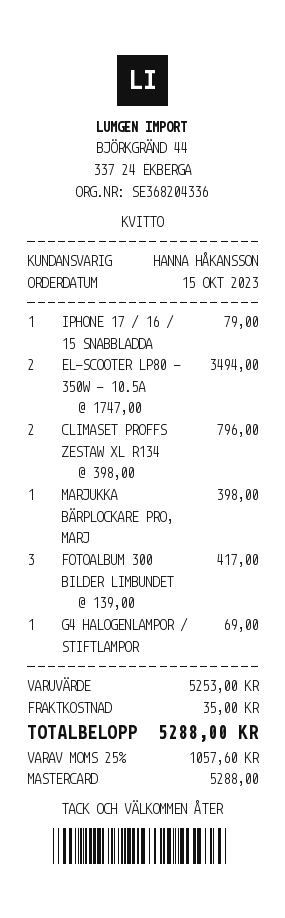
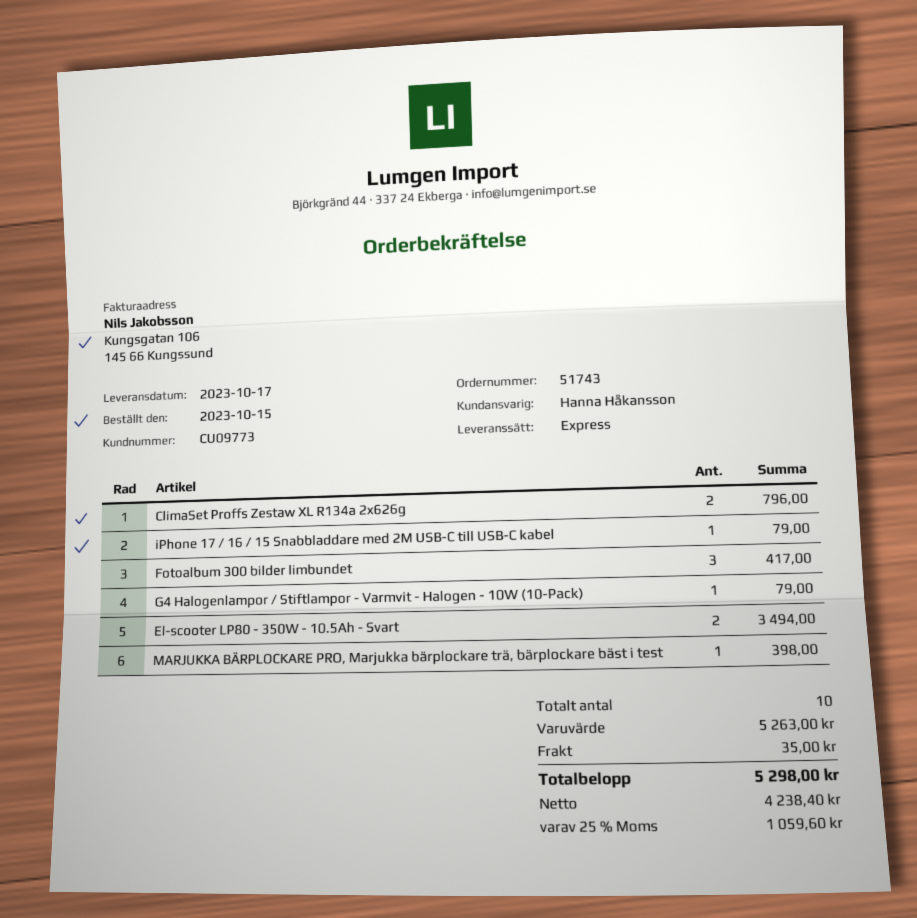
G4 HALOGENLAMPOR / STIFTLAMPOR: 1 for 69.00 -> 1 for 79.00
subtotal: 5253.00 -> 5263.00
tax: 25% = 1057.60 -> 25% = 1059.60
total: 5288.00 -> 5298.00

